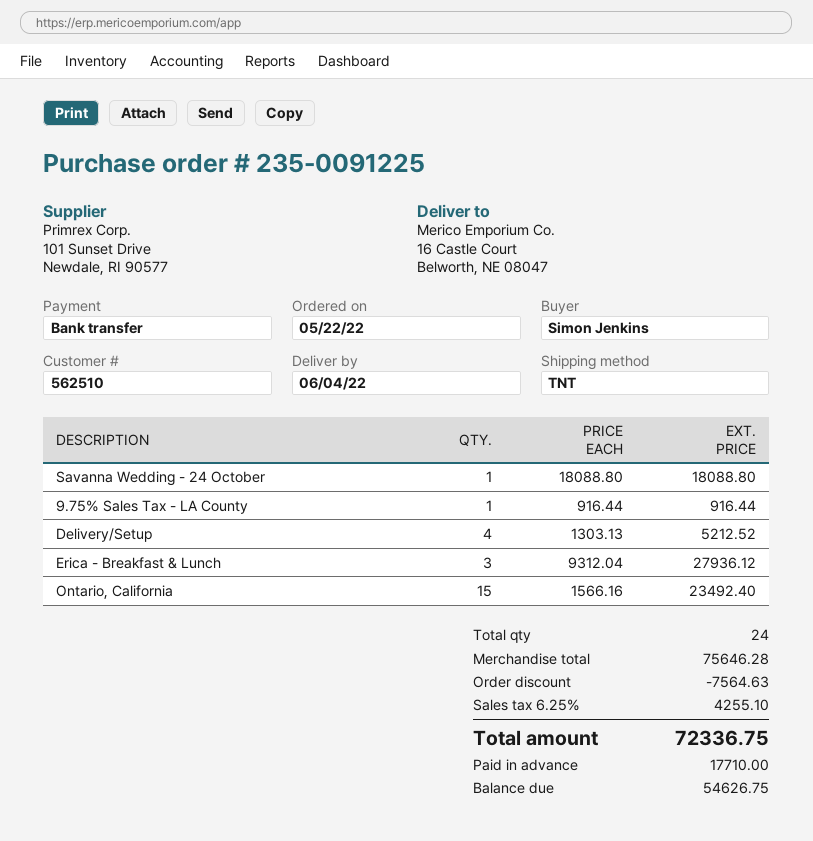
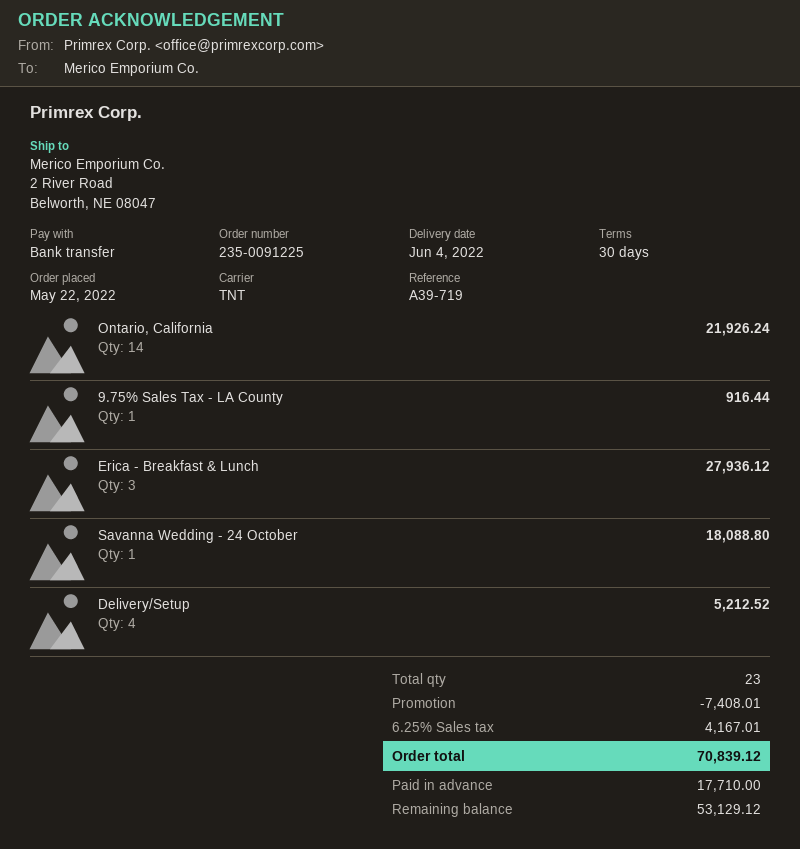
ship to: 16 Castle Court, Belworth, NE 08047 -> 2 River Road, Belworth, NE 08047
Ontario, California: 15 for 23492.40 -> 14 for 21926.24
total quantity: 24 -> 23
discount: 7564.63 -> 7408.01
tax: 6.25% = 4255.10 -> 6.25% = 4167.01
total: 72336.75 -> 70839.12
balance: 54626.75 -> 53129.12

